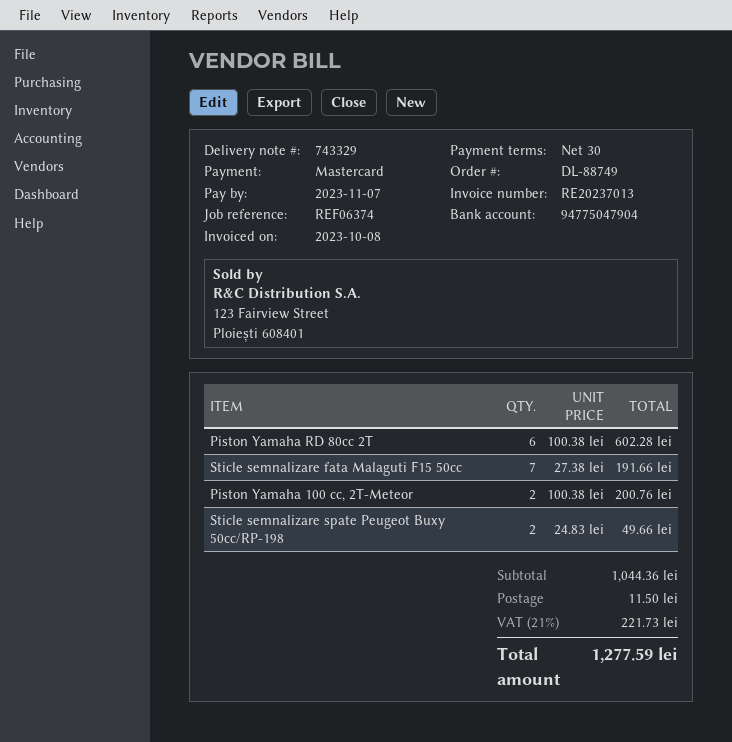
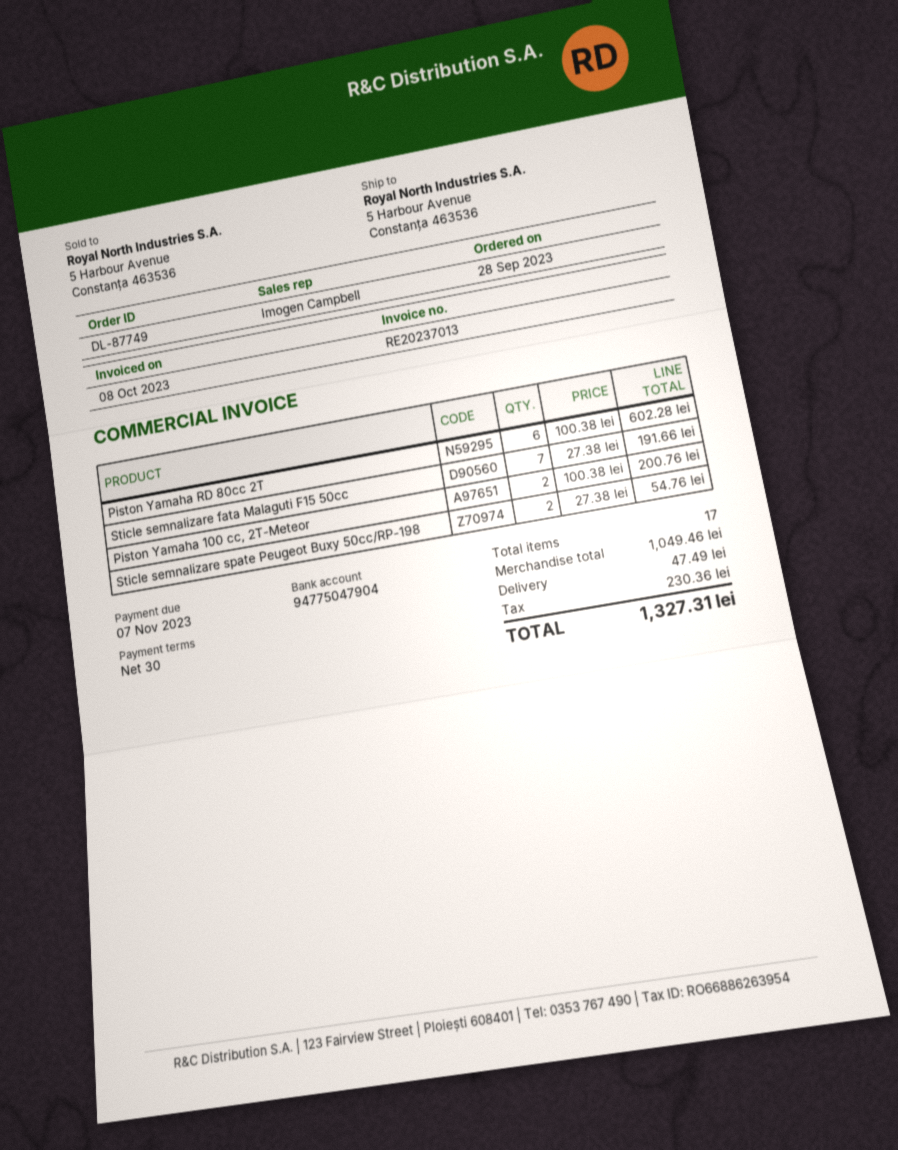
order number: DL-88749 -> DL-87749
Sticle semnalizare spate Peugeot Buxy 50cc/RP-198: 2 x 24.83 = 49.66 -> 2 x 27.38 = 54.76
subtotal: 1044.36 -> 1049.46
shipping: 11.50 -> 47.49
tax: 221.73 -> 230.36
total: 1277.59 -> 1327.31

